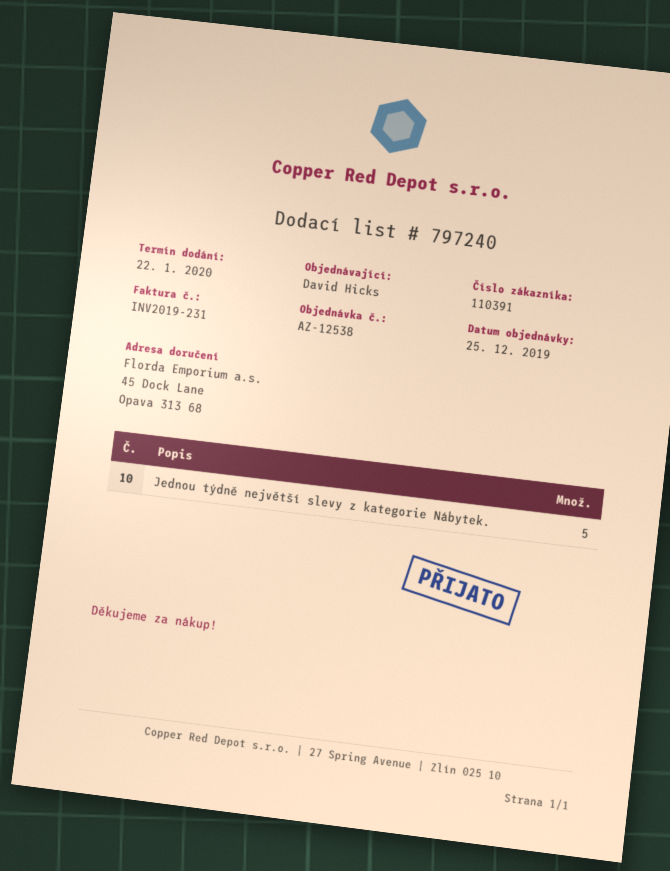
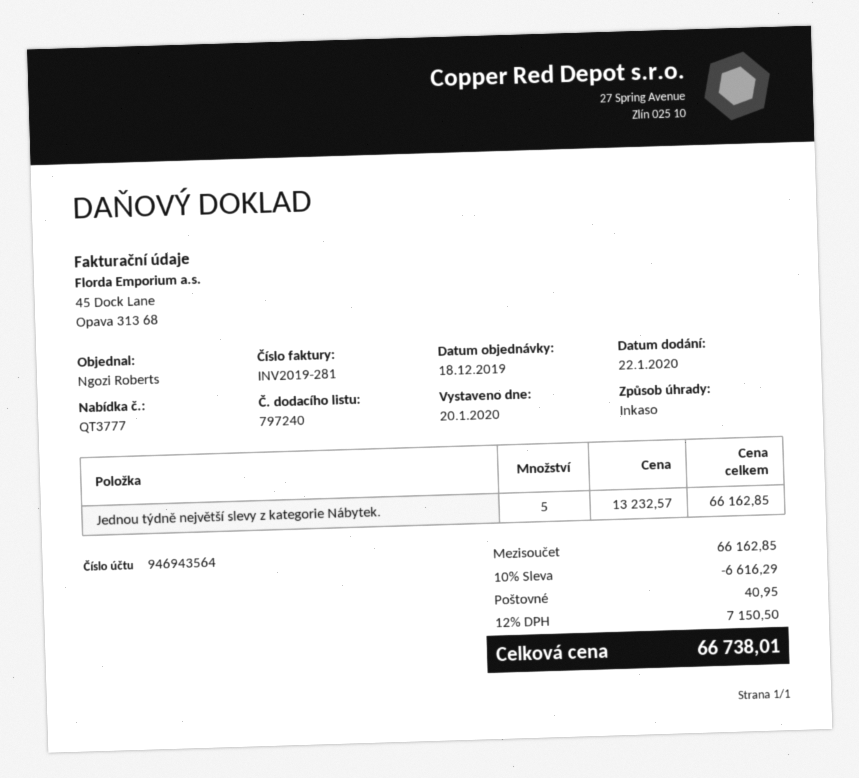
order date: 2019-12-25 -> 2019-12-18
invoice number: INV2019-231 -> INV2019-281
ordered by: David Hicks -> Ngozi Roberts

